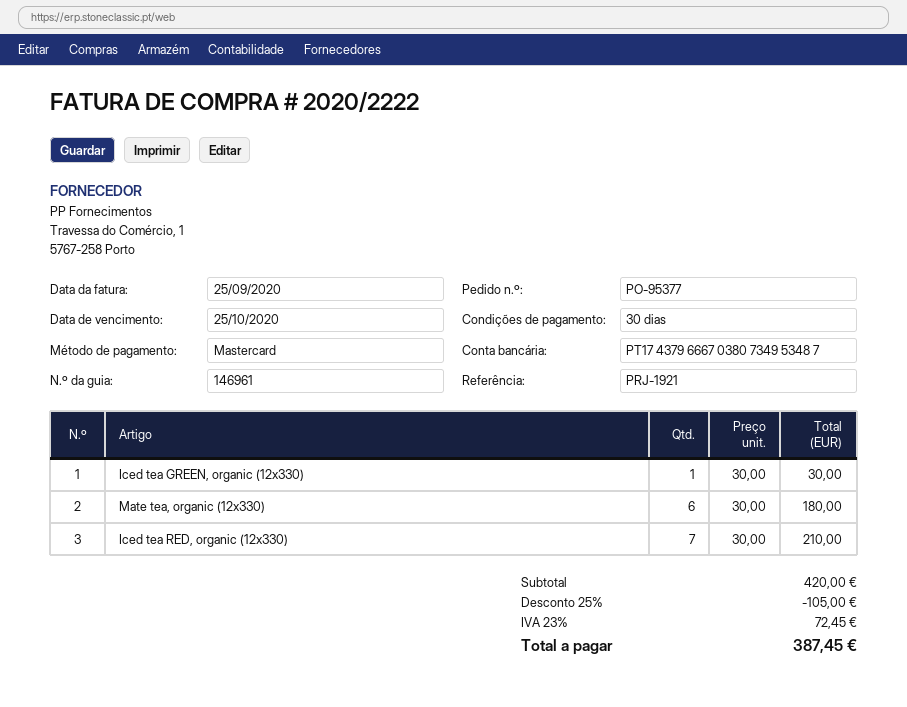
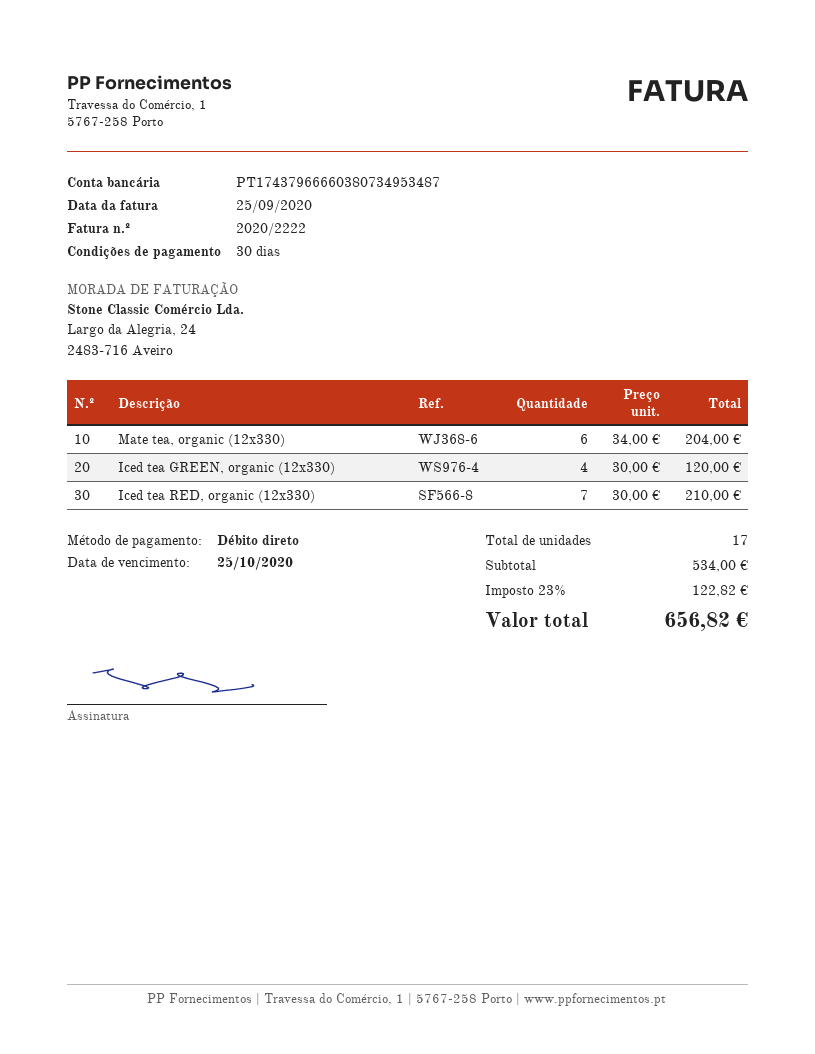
payment method: Mastercard -> direct debit
bank account: PT17437966670380734953487 -> PT17437966660380734953487
Iced tea GREEN, organic (12x330): 1 x 30.00 = 30.00 -> 4 x 30.00 = 120.00
Mate tea, organic (12x330): 6 x 30.00 = 180.00 -> 6 x 34.00 = 204.00
subtotal: 420.00 -> 534.00
discount: 25% = 105.00 -> none
tax: 23% = 72.45 -> 23% = 122.82
total: 387.45 -> 656.82

